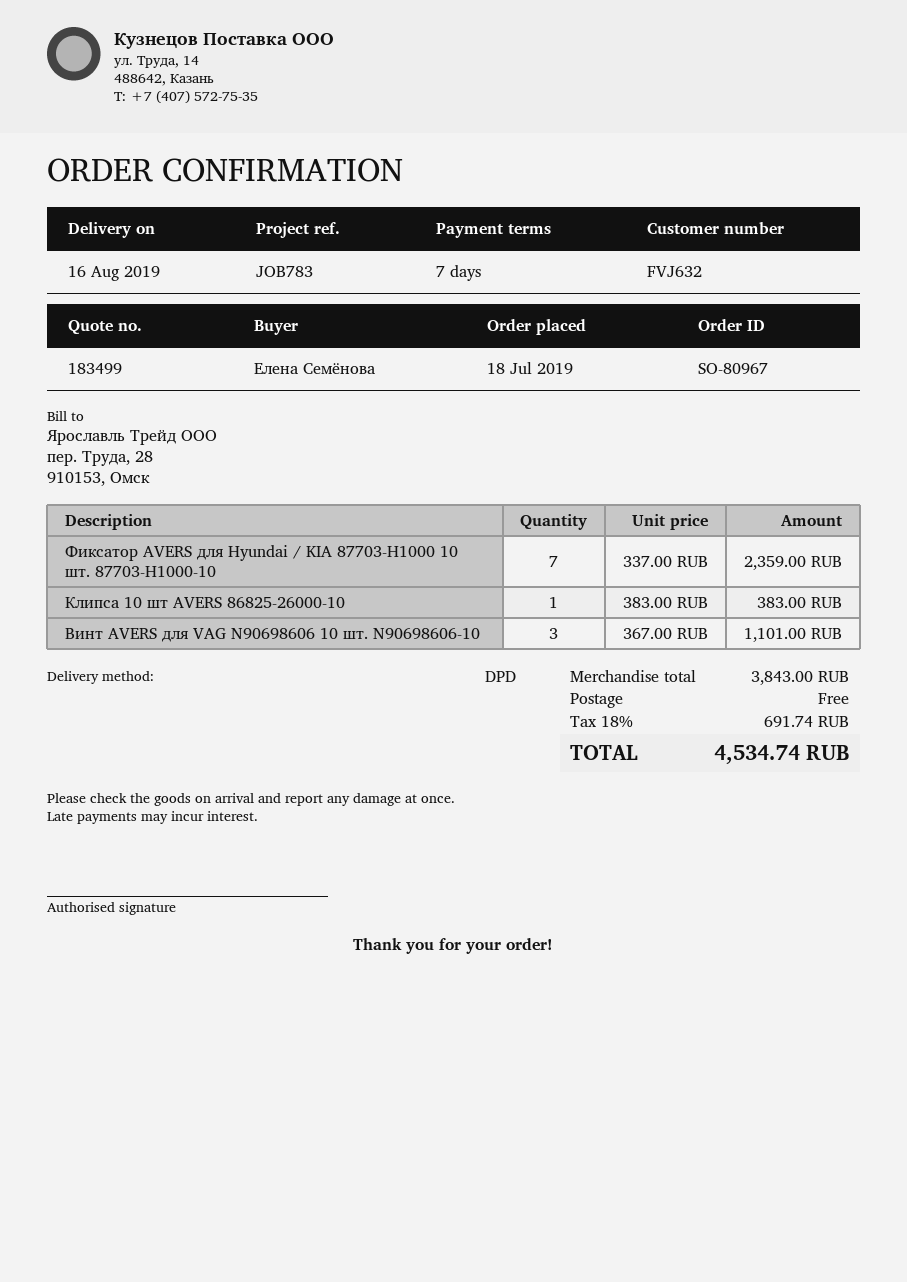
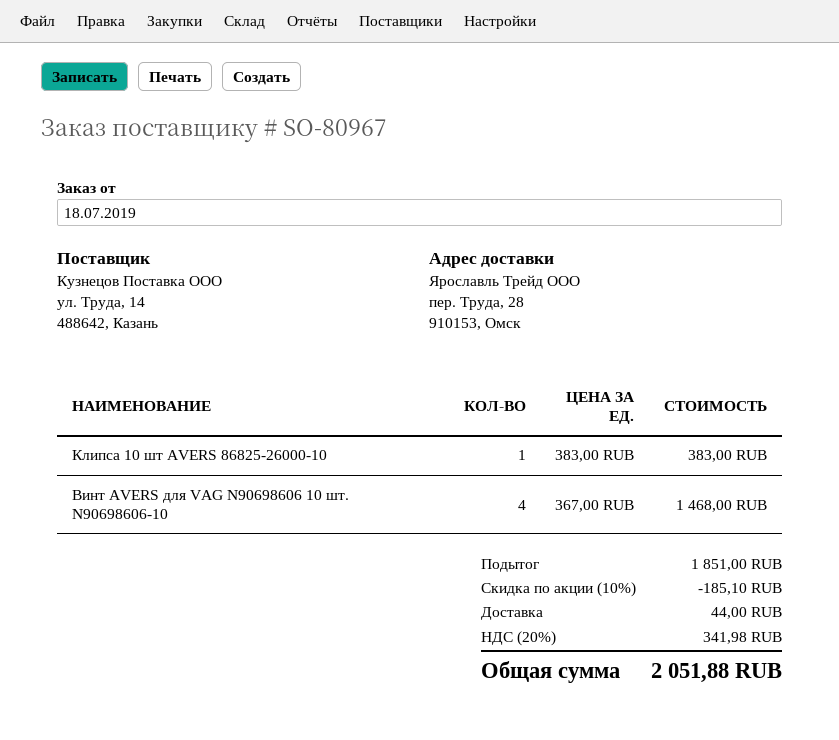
Фиксатор AVERS для Hyundai / KIA 87703-H1000 10 шт. 87703-H1000-10: 7 x 337.00 = 2359.00 -> none
Винт AVERS для VAG N90698606 10 шт. N90698606-10: 3 x 367.00 = 1101.00 -> 4 x 367.00 = 1468.00
subtotal: 3843.00 -> 1851.00
discount: none -> 10% = 185.10
shipping: 0.00 -> 44.00
tax: 18% = 691.74 -> 20% = 341.98
total: 4534.74 -> 2051.88

